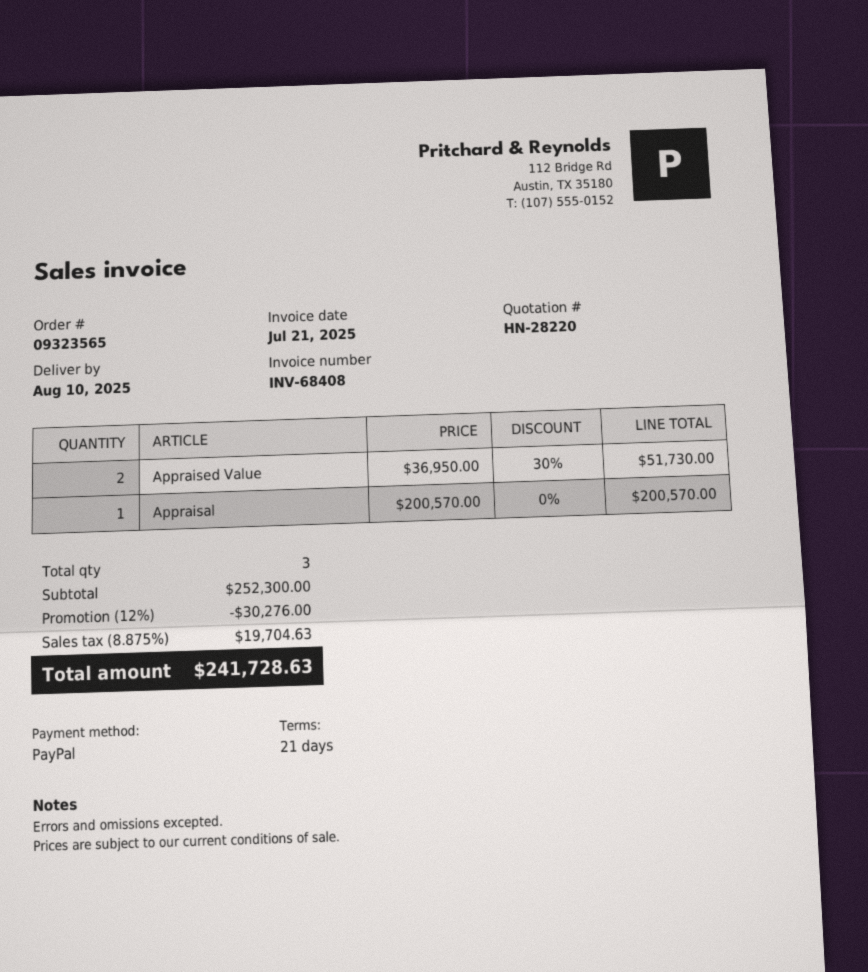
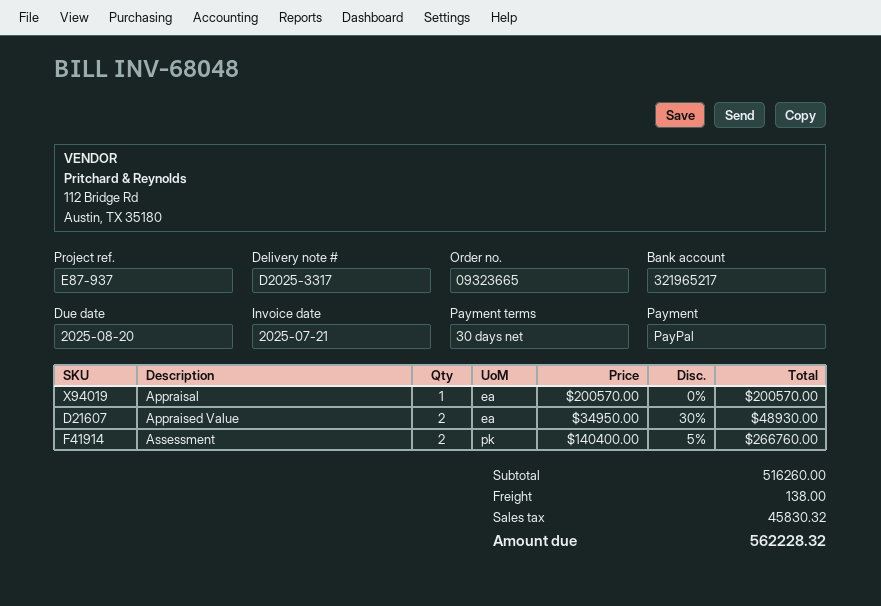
order number: 09323565 -> 09323665
invoice number: INV-68408 -> INV-68048
payment terms: 21 days -> 30 days
Appraised Value: 2 x 36950.00 - 30% = 51730.00 -> 2 x 34950.00 - 30% = 48930.00
Assessment: none -> 2 x 140400.00 - 5% = 266760.00
subtotal: 252300.00 -> 516260.00
discount: 12% = 30276.00 -> none
shipping: none -> 138.00
tax: 19704.63 -> 45830.32
total: 241728.63 -> 562228.32

